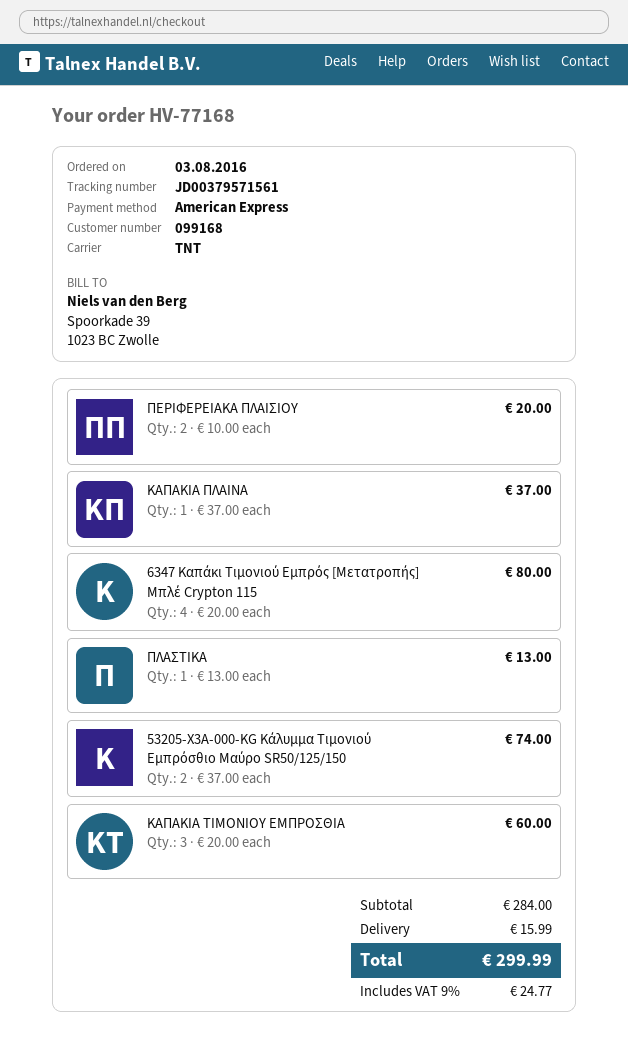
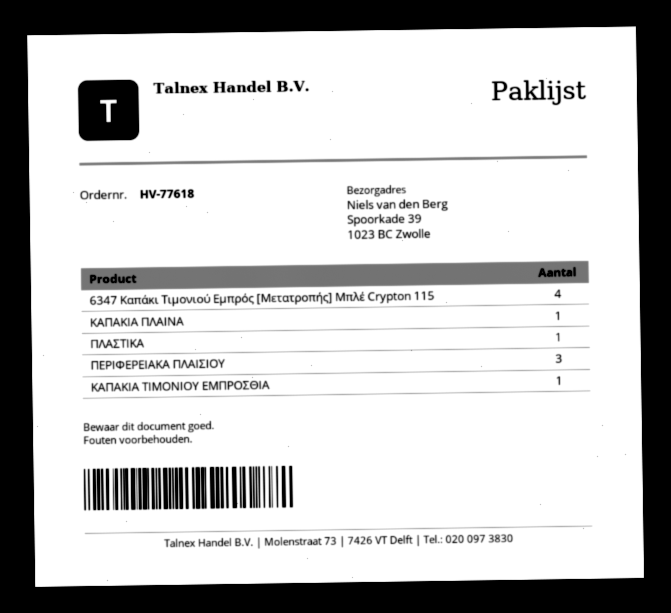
order number: HV-77168 -> HV-77618
ΠΕΡΙΦΕΡΕΙΑΚΑ ΠΛΑΙΣΙΟΥ: 2 -> 3
53205-X3A-000-KG Κάλυμμα Τιμονιού Εμπρόσθιο Μαύρο SR50/125/150: 2 -> none
ΚΑΠΑΚΙΑ ΤΙΜΟΝΙΟΥ ΕΜΠΡΟΣΘΙΑ: 3 -> 1

